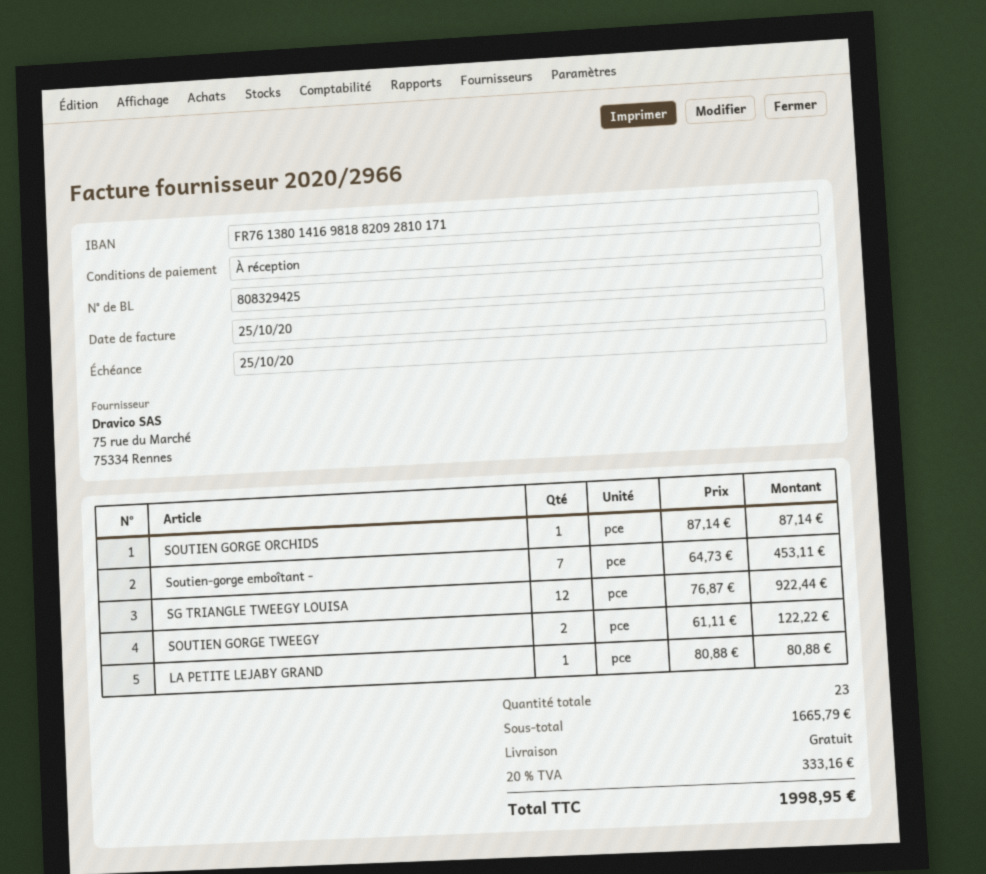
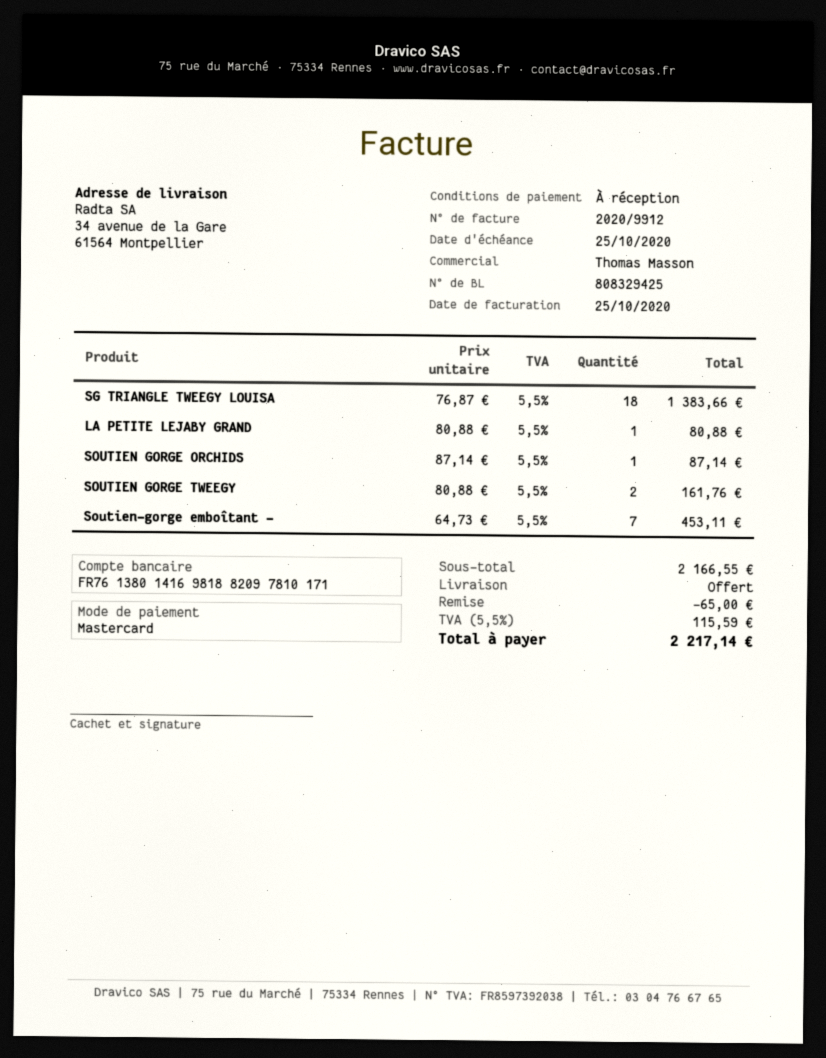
invoice number: 2020/2966 -> 2020/9912
bank account: FR7613801416981882092810171 -> FR7613801416981882097810171
SG TRIANGLE TWEEGY LOUISA: 12 x 76.87 = 922.44 -> 18 x 76.87 = 1383.66
SOUTIEN GORGE TWEEGY: 2 x 61.11 = 122.22 -> 2 x 80.88 = 161.76
subtotal: 1665.79 -> 2166.55
discount: none -> 65.00
tax: 20% = 333.16 -> 5.5% = 115.59
total: 1998.95 -> 2217.14

